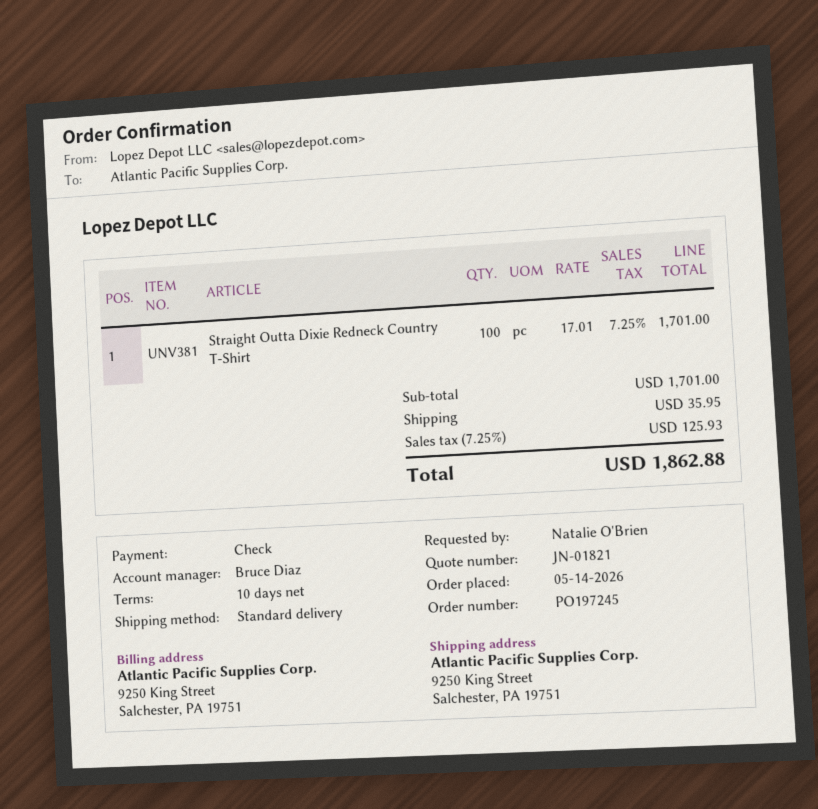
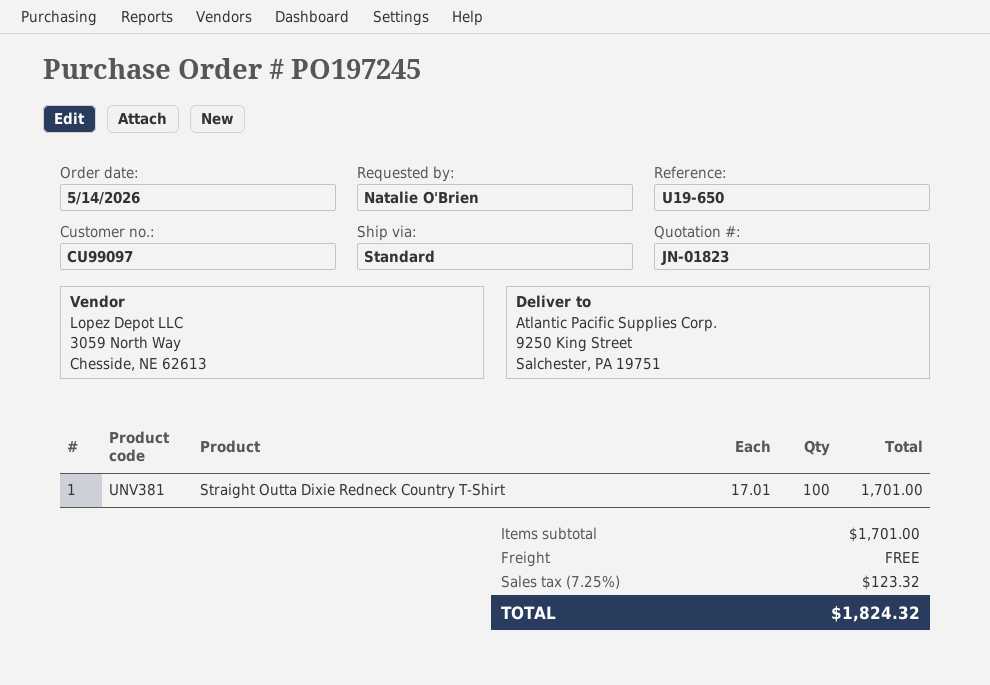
quote number: JN-01821 -> JN-01823
shipping: 35.95 -> 0.00
tax: 7.25% = 125.93 -> 7.25% = 123.32
total: 1862.88 -> 1824.32

